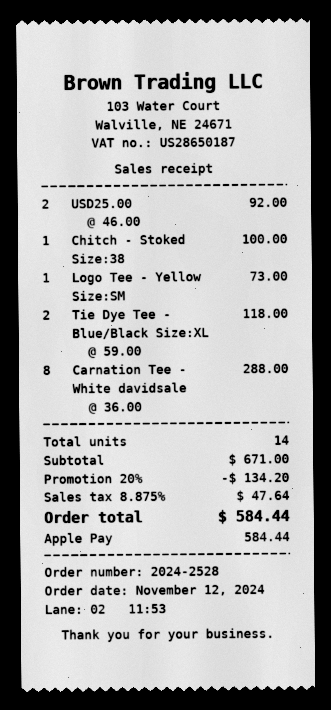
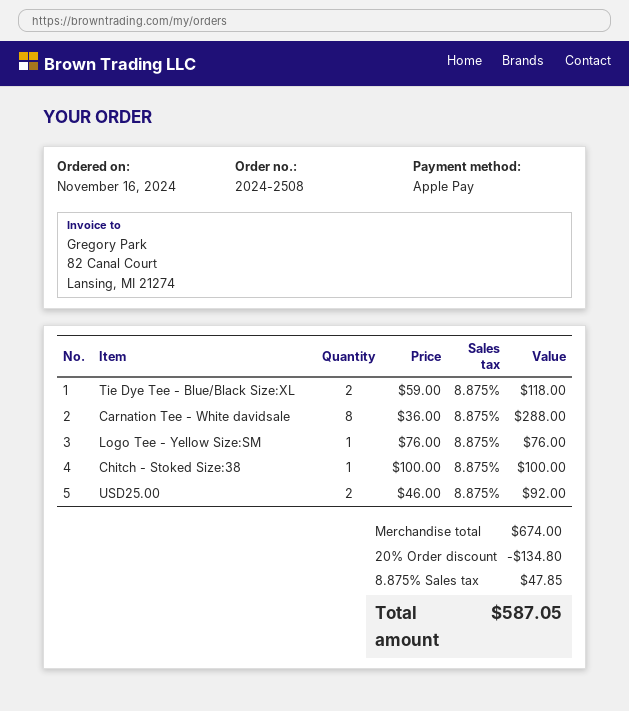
order number: 2024-2528 -> 2024-2508
order date: 2024-11-12 -> 2024-11-16
Logo Tee - Yellow Size:SM: 1 x 73.00 = 73.00 -> 1 x 76.00 = 76.00
subtotal: 671.00 -> 674.00
discount: 20% = 134.20 -> 20% = 134.80
tax: 8.875% = 47.64 -> 8.875% = 47.85
total: 584.44 -> 587.05

